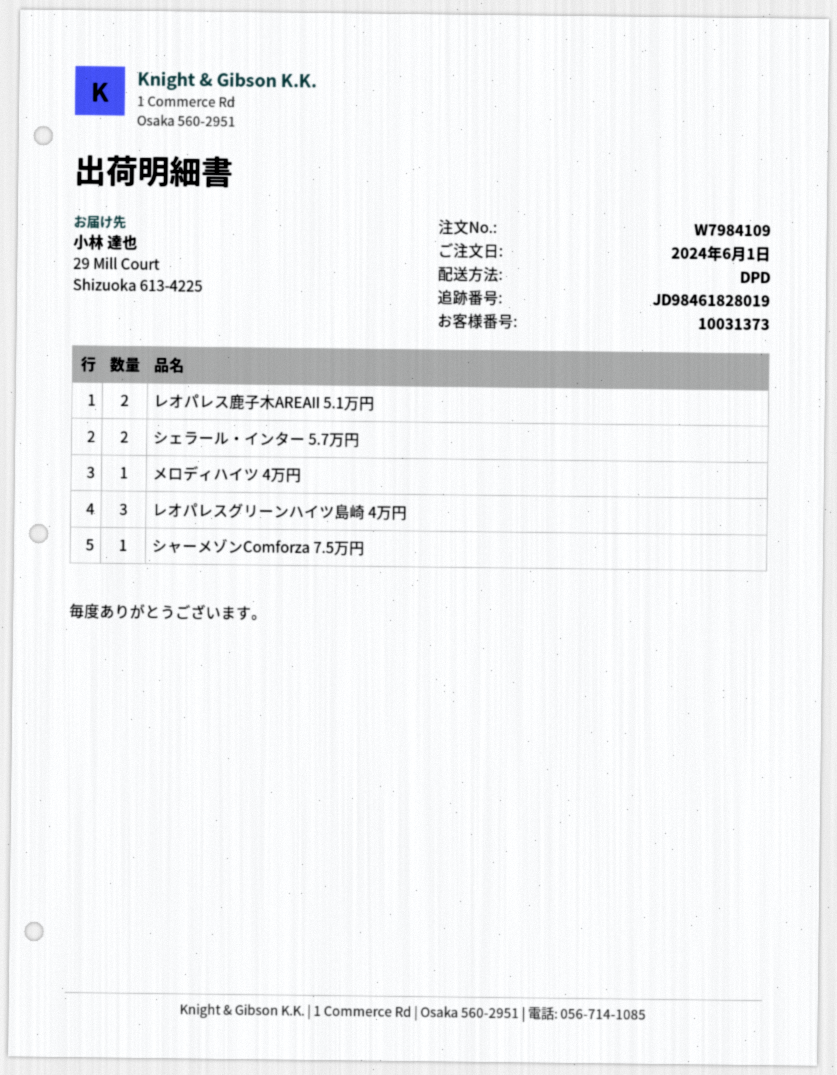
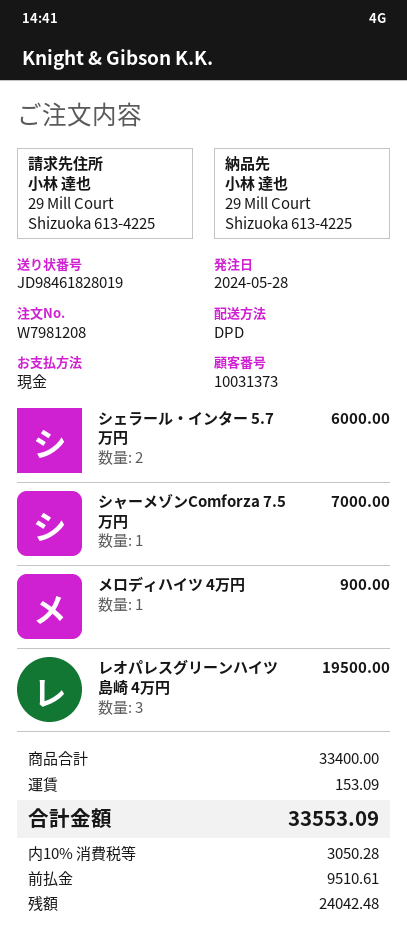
order number: W7984109 -> W7981208
order date: 2024-06-01 -> 2024-05-28
レオパレス鹿子木AREAII 5.1万円: 2 -> none

